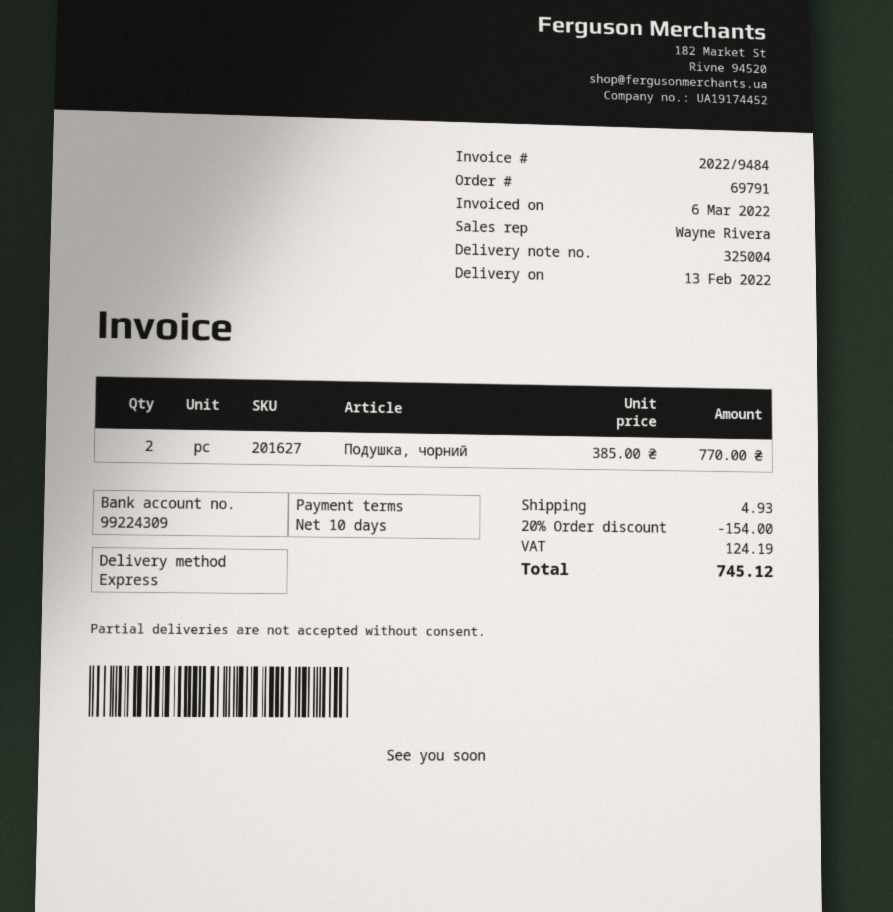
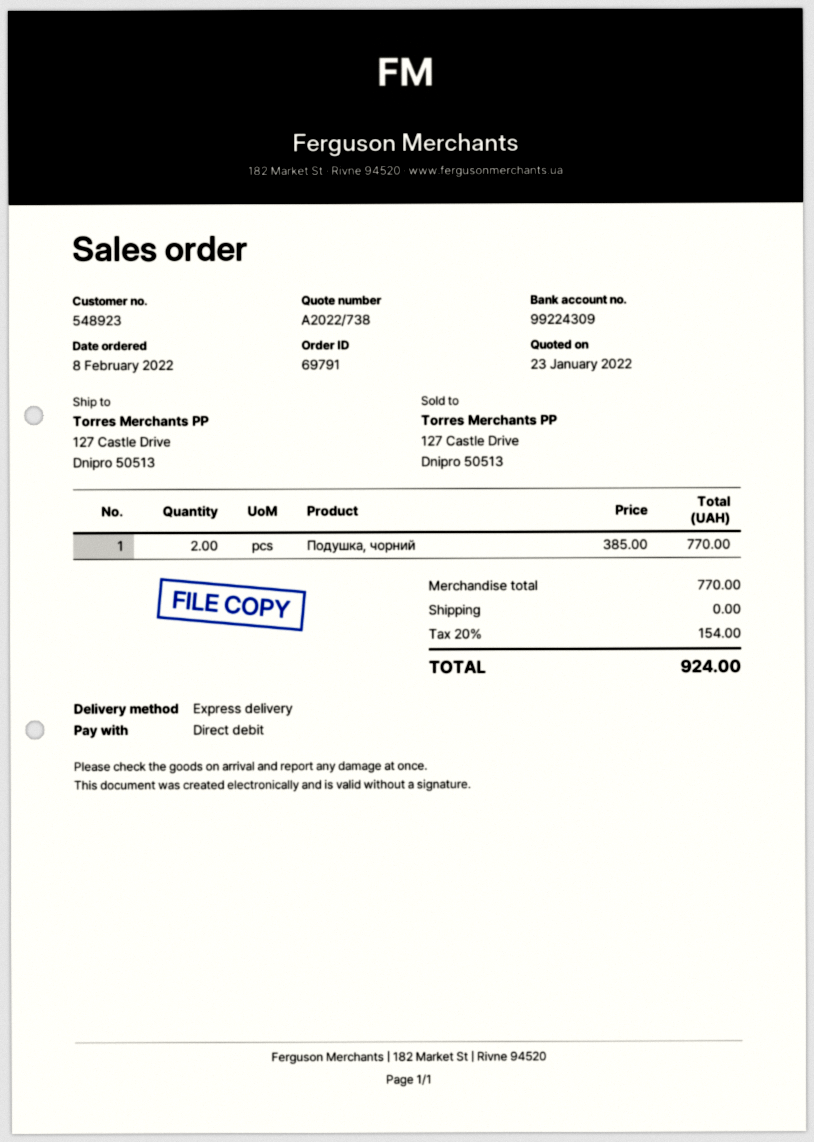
discount: 20% = 154.00 -> none
shipping: 4.93 -> 0.00
tax: 124.19 -> 154.00
total: 745.12 -> 924.00

